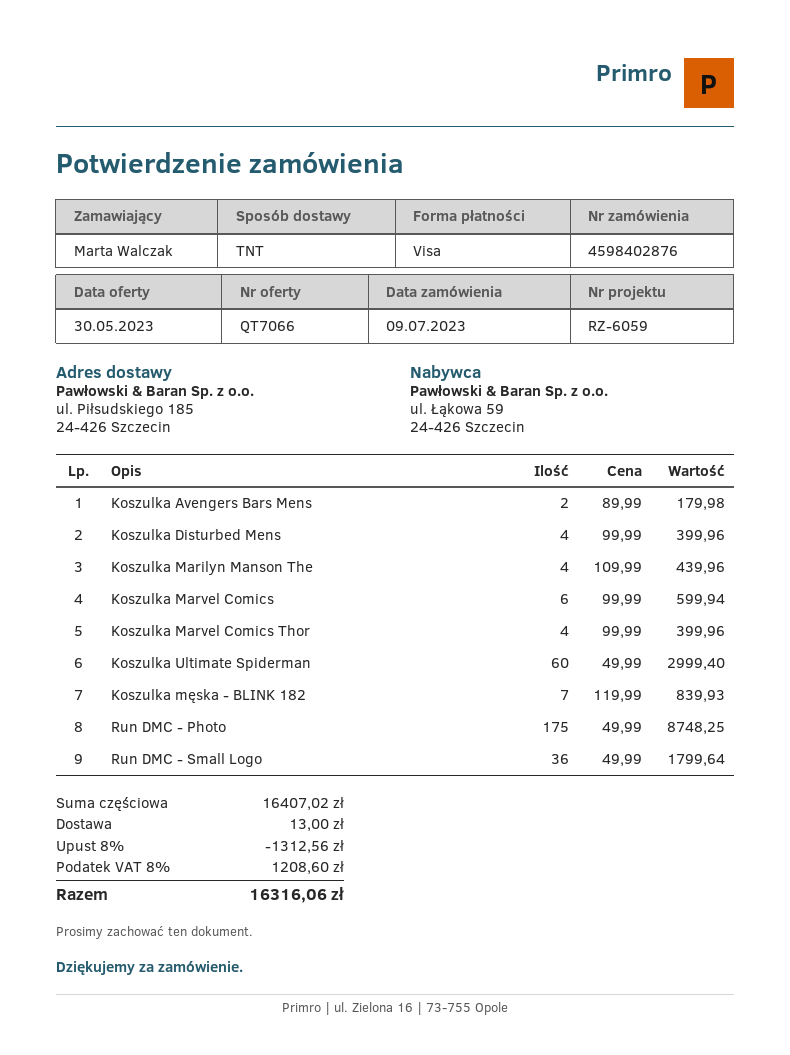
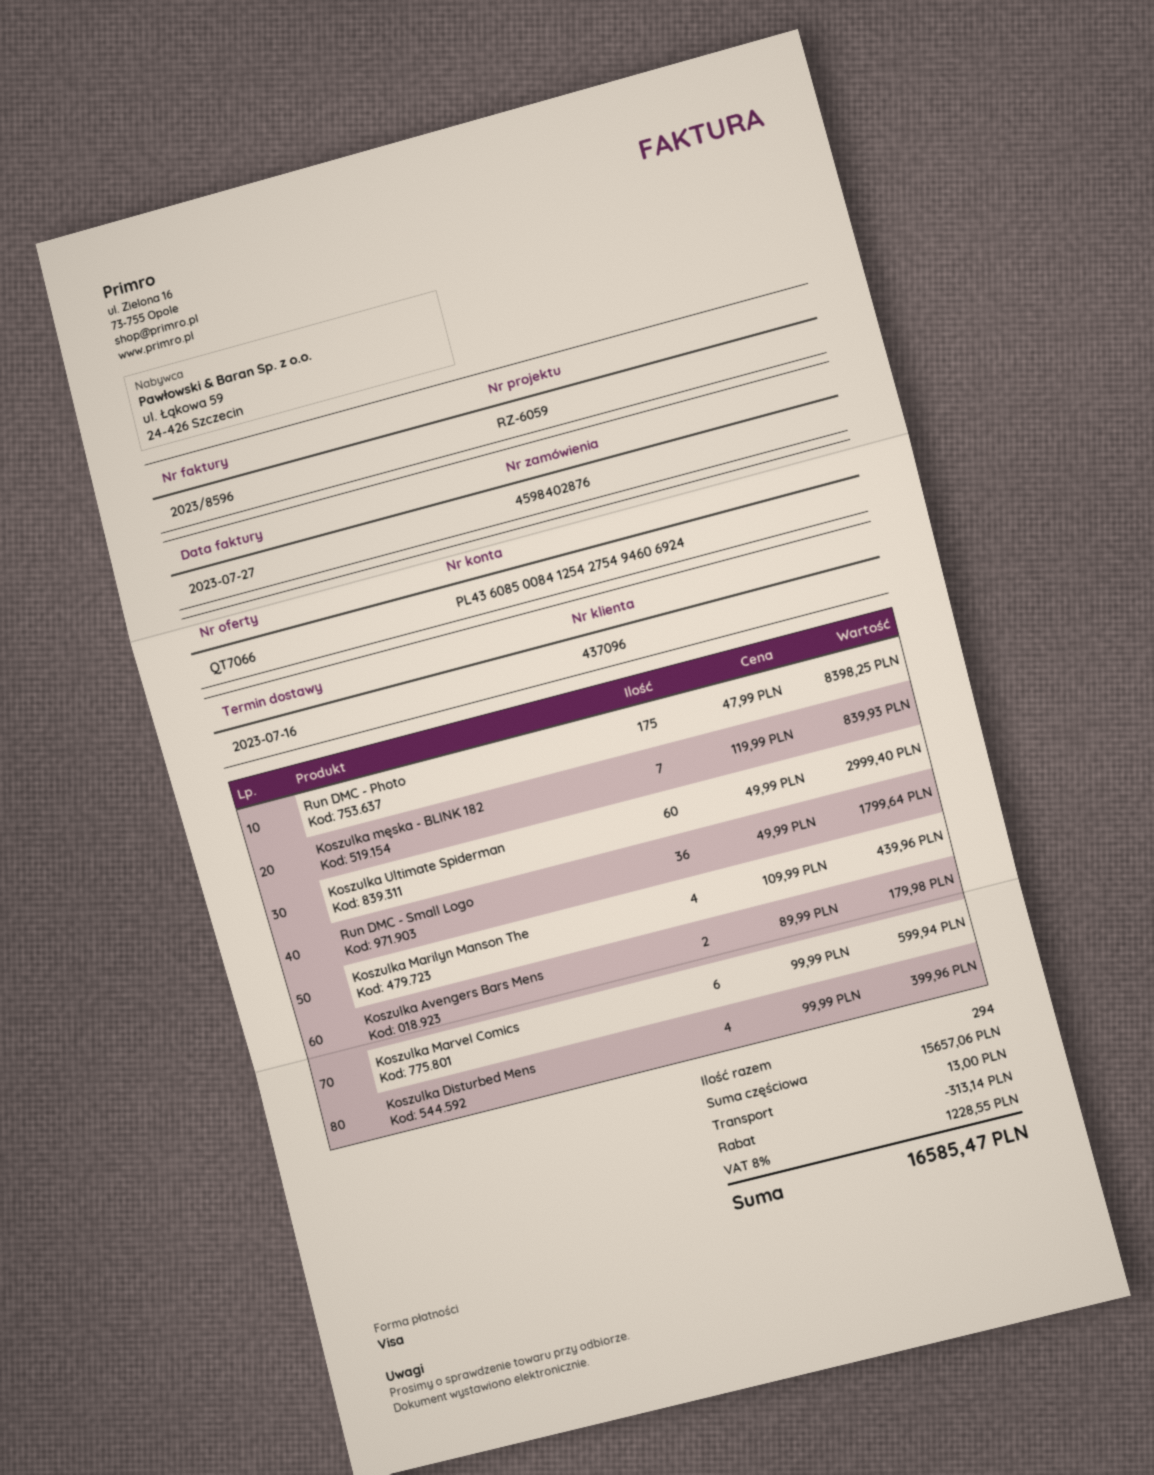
Koszulka Marvel Comics Thor: 4 x 99.99 = 399.96 -> none
Run DMC - Photo: 175 x 49.99 = 8748.25 -> 175 x 47.99 = 8398.25
subtotal: 16407.02 -> 15657.06
discount: 1312.56 -> 313.14
tax: 8% = 1208.60 -> 8% = 1228.55
total: 16316.06 -> 16585.47

